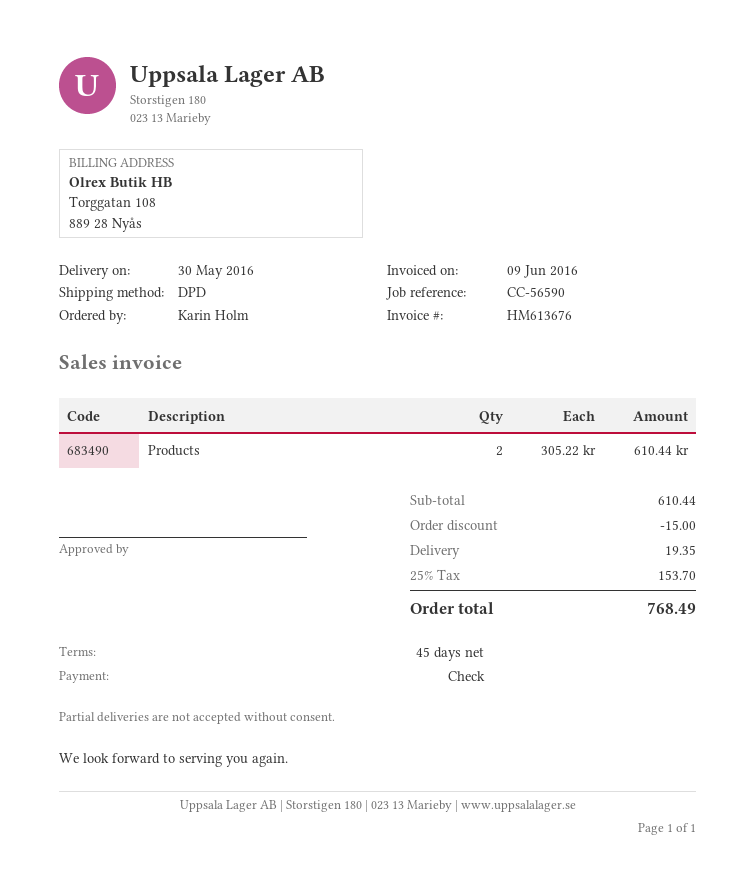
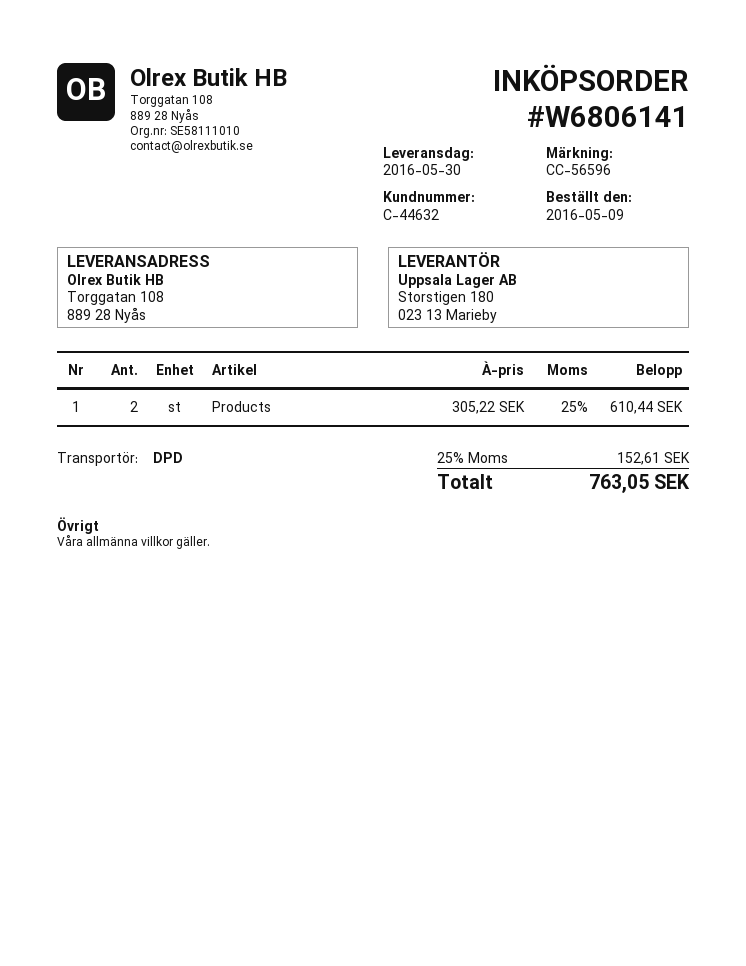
reference: CC-56590 -> CC-56596
discount: 15.00 -> none
shipping: 19.35 -> none
tax: 25% = 153.70 -> 25% = 152.61
total: 768.49 -> 763.05

